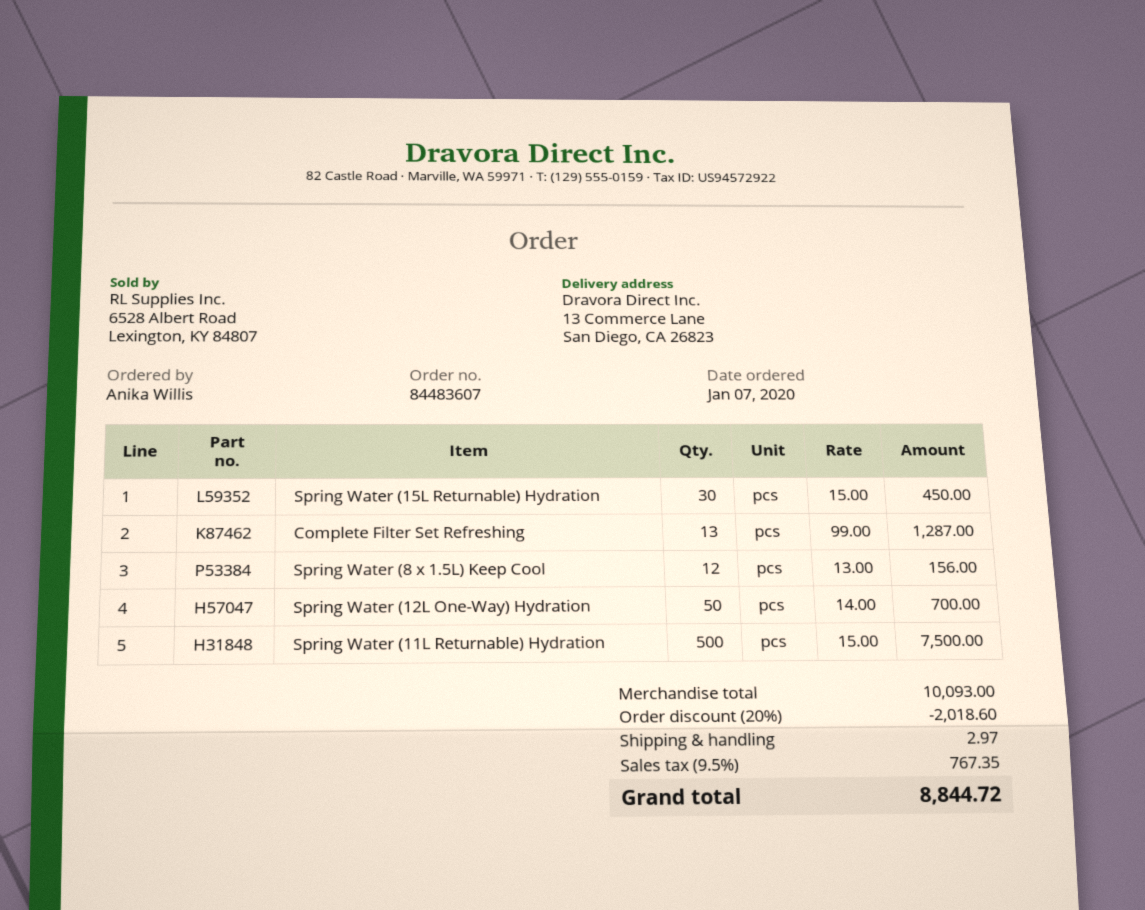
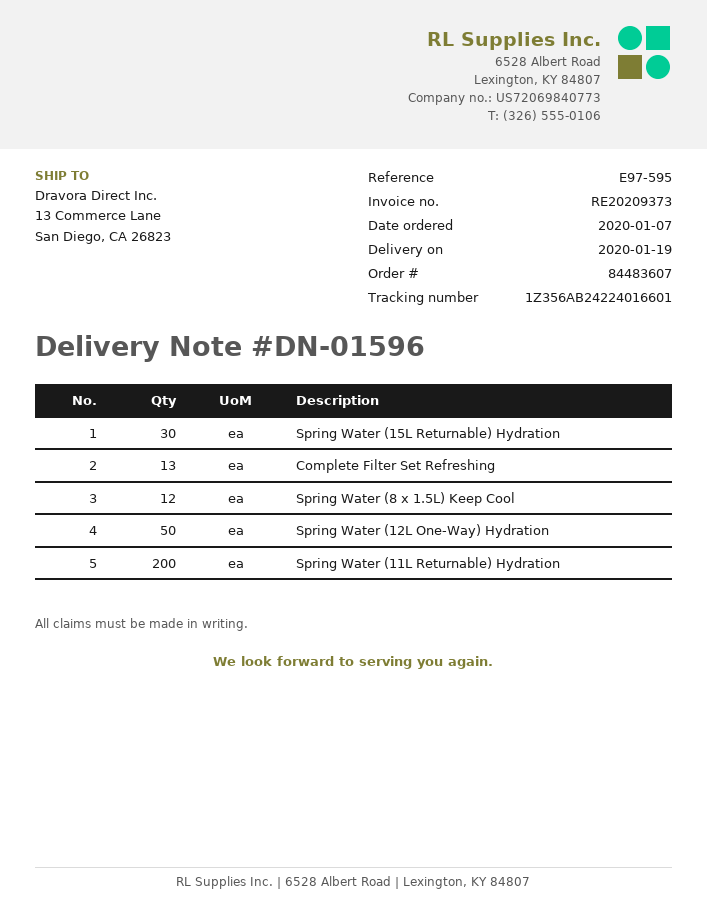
Spring Water (11L Returnable) Hydration: 500 -> 200

